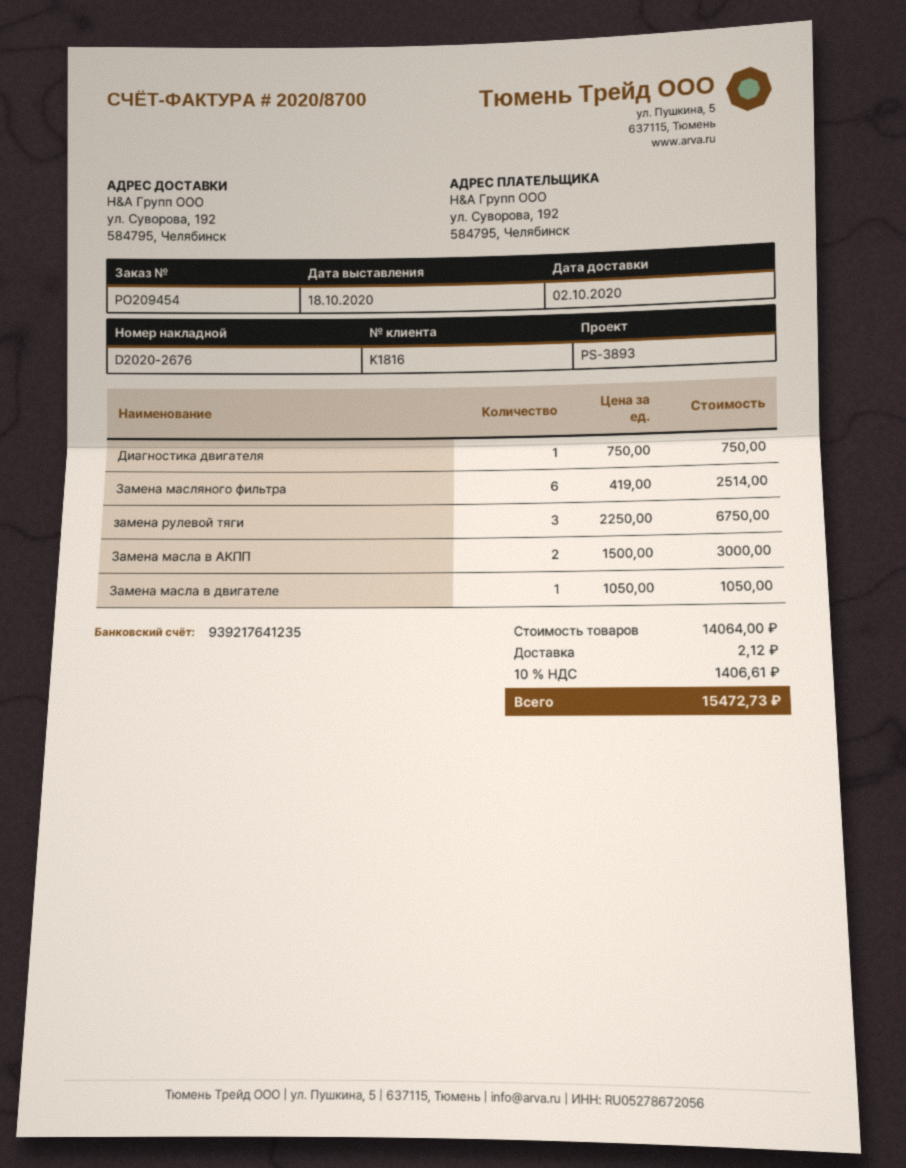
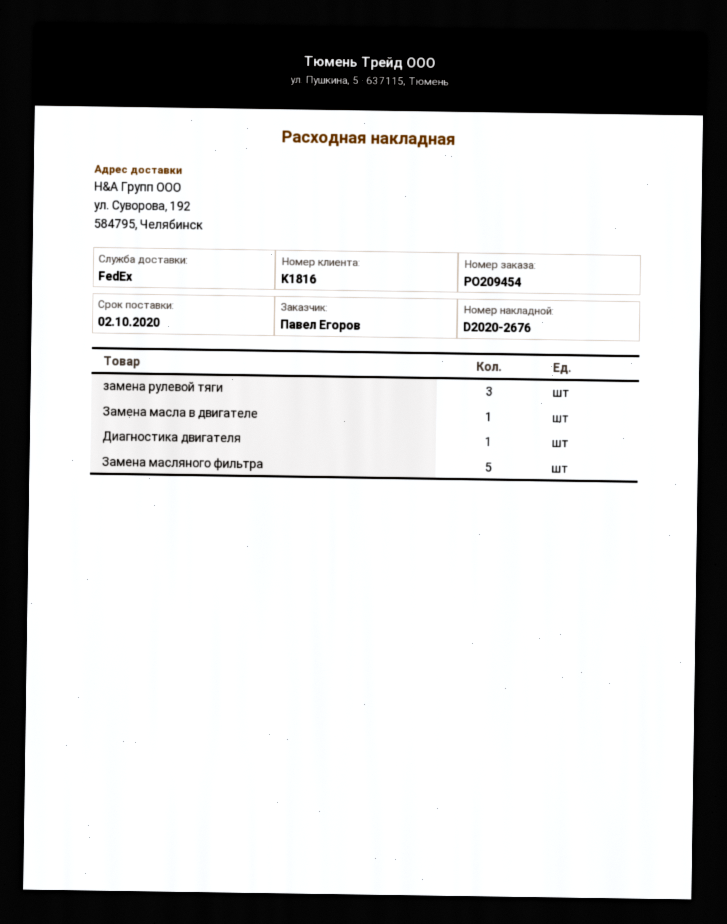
Замена масляного фильтра: 6 -> 5
Замена масла в АКПП: 2 -> none

